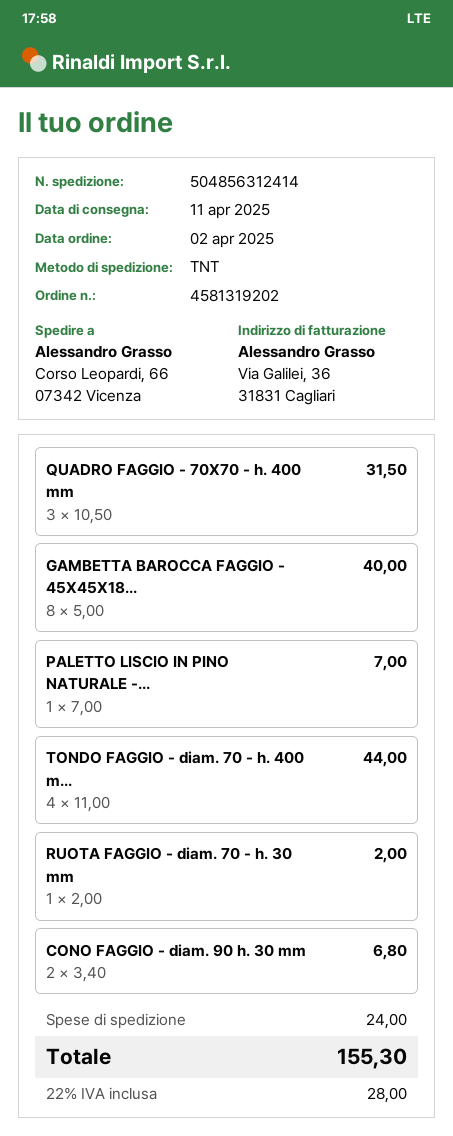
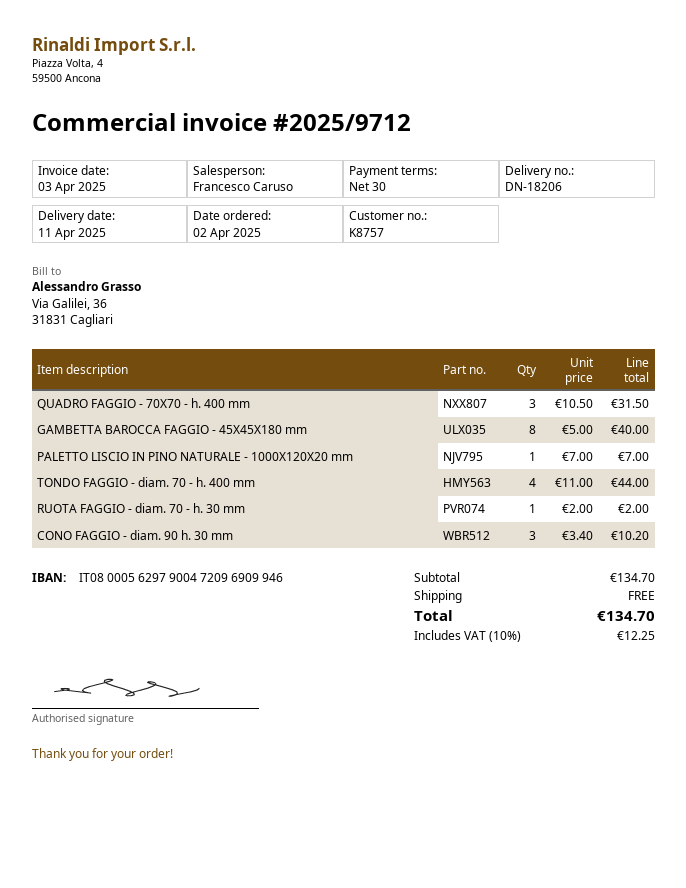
CONO FAGGIO - diam. 90 h. 30 mm: 2 x 3.40 = 6.80 -> 3 x 3.40 = 10.20
shipping: 24.00 -> 0.00
tax: 22% = 28.00 -> 10% = 12.25
total: 155.30 -> 134.70

